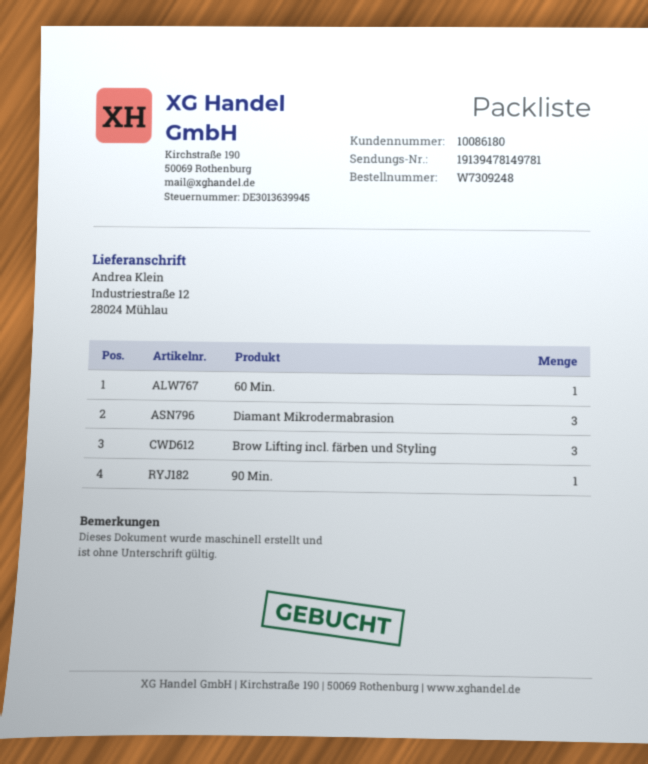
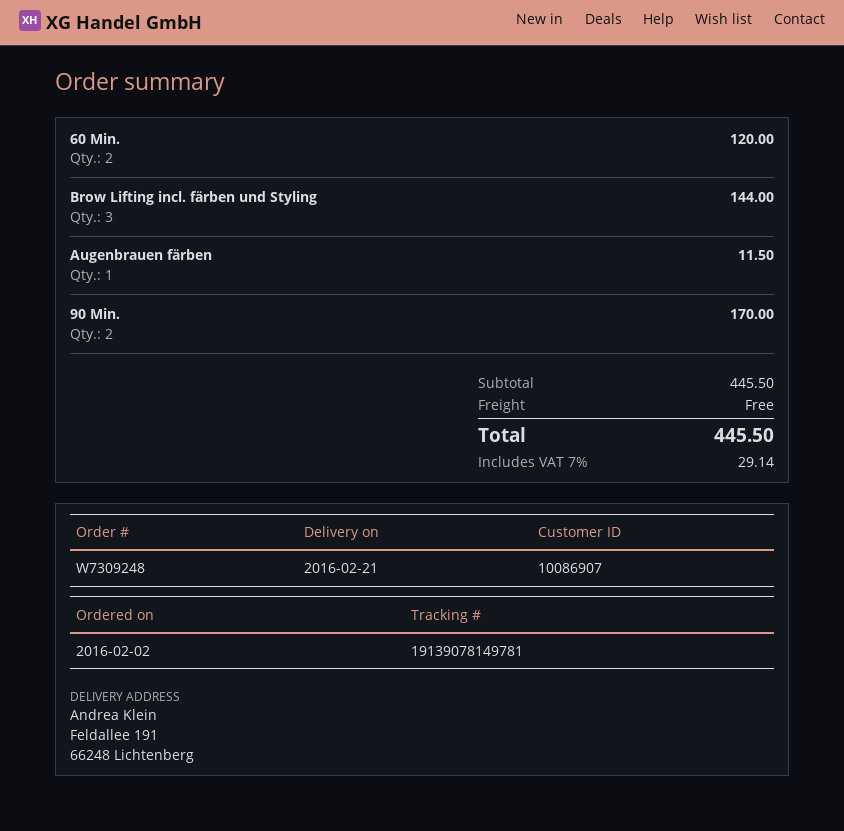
customer number: 10086180 -> 10086907
tracking number: 19139478149781 -> 19139078149781
ship to: Industriestraße 12, 28024 Mühlau -> Feldallee 191, 66248 Lichtenberg
60 Min.: 1 -> 2
Diamant Mikrodermabrasion: 3 -> none
90 Min.: 1 -> 2
Augenbrauen färben: none -> 1

